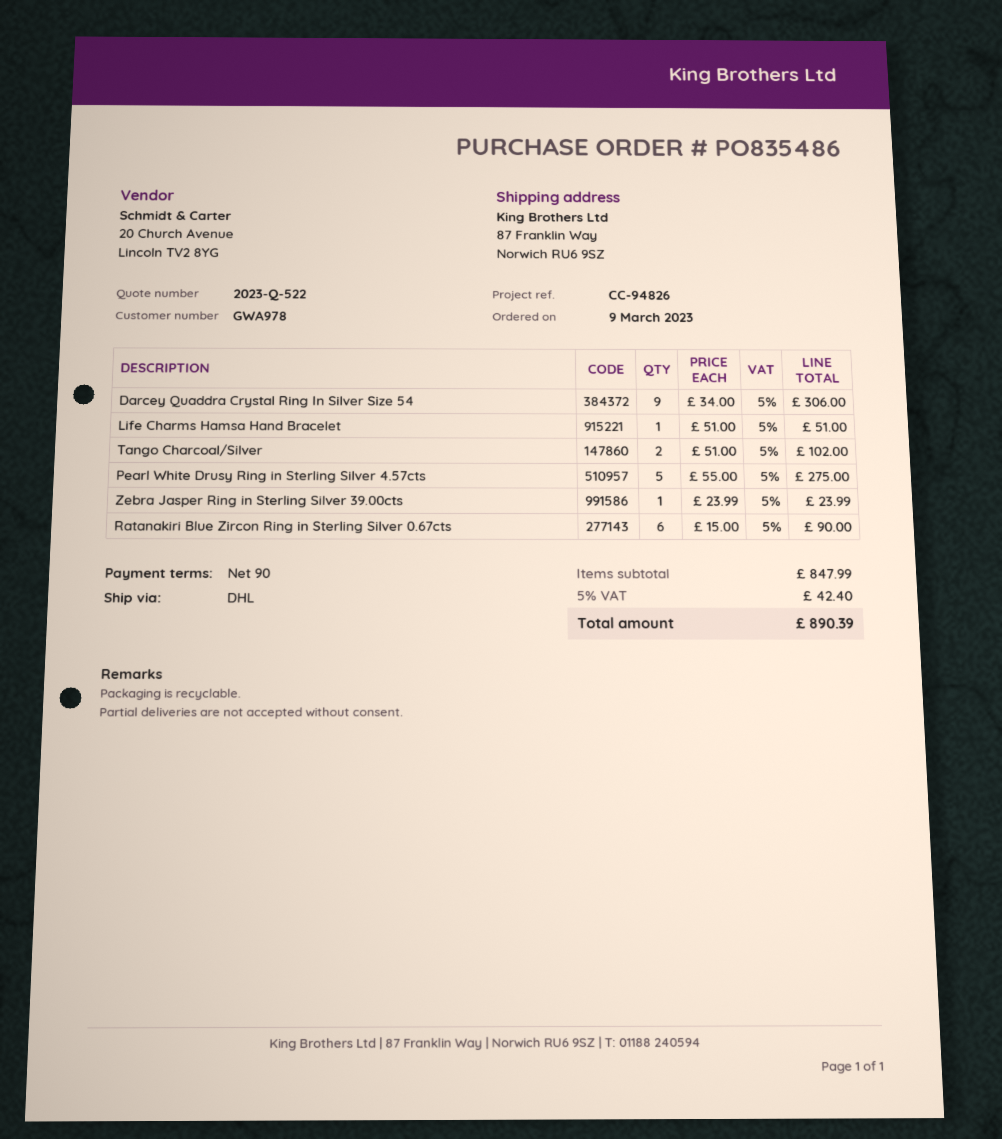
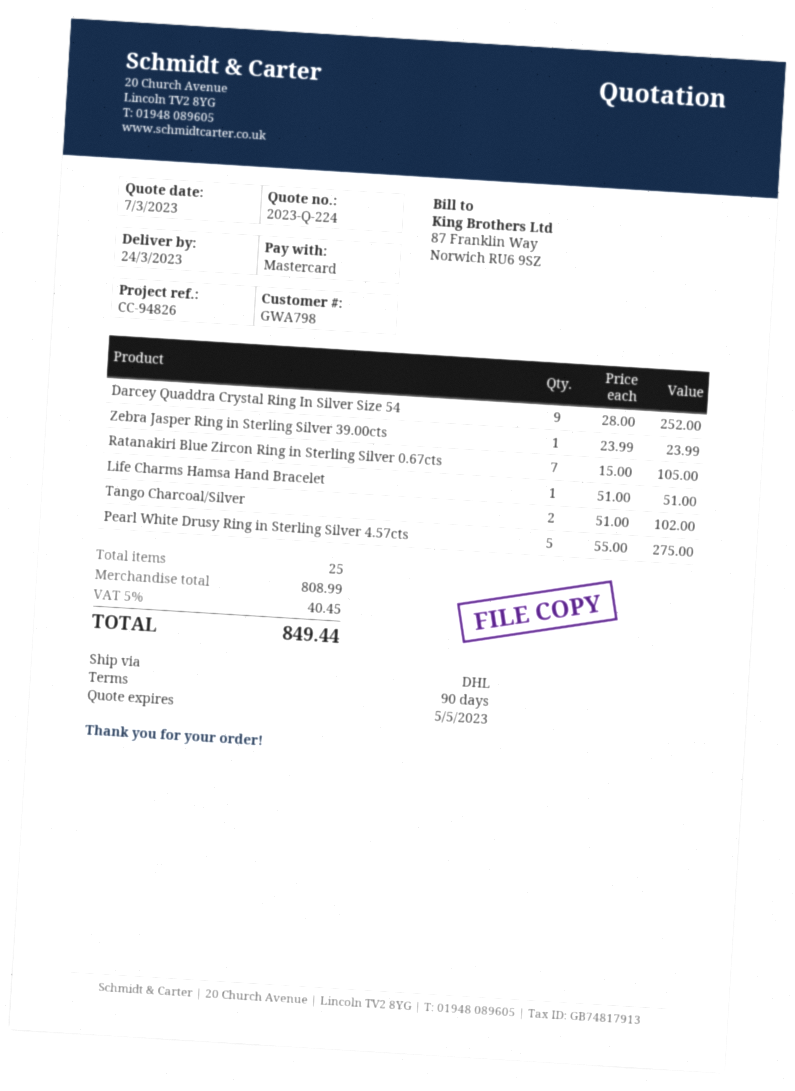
quote number: 2023-Q-522 -> 2023-Q-224
customer number: GWA978 -> GWA798
Darcey Quaddra Crystal Ring In Silver Size 54: 9 x 34.00 = 306.00 -> 9 x 28.00 = 252.00
Ratanakiri Blue Zircon Ring in Sterling Silver 0.67cts: 6 x 15.00 = 90.00 -> 7 x 15.00 = 105.00
subtotal: 847.99 -> 808.99
tax: 5% = 42.40 -> 5% = 40.45
total: 890.39 -> 849.44

